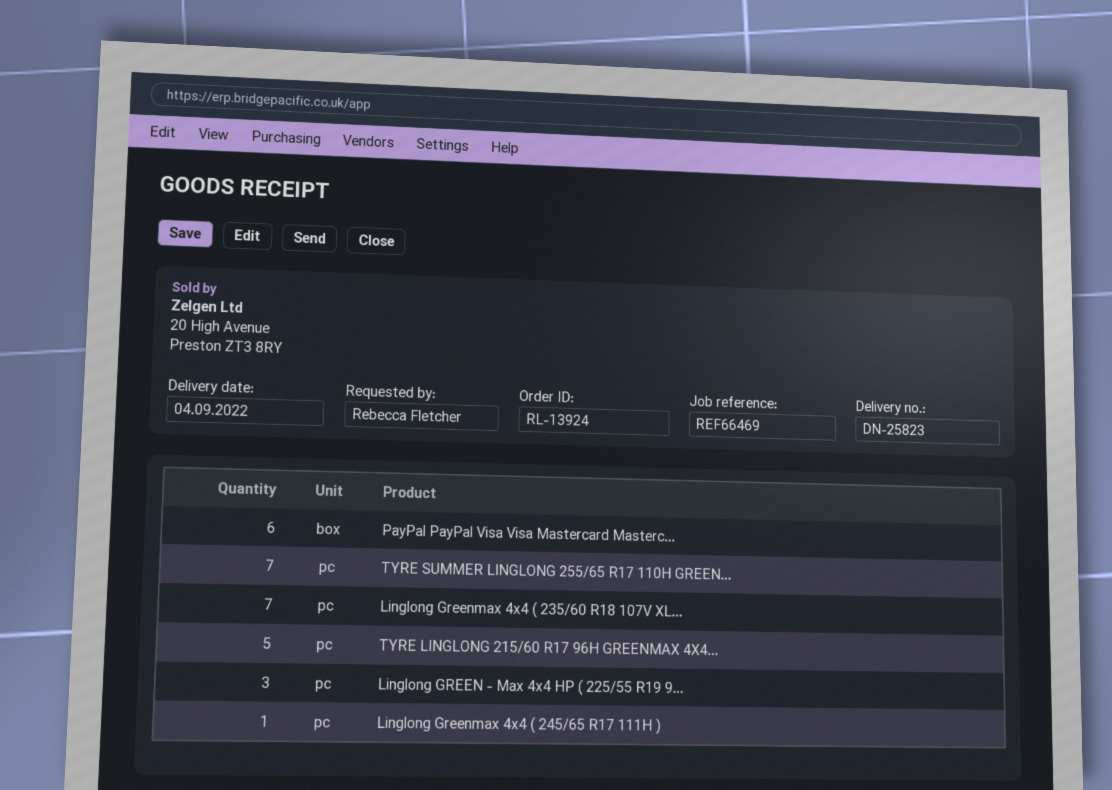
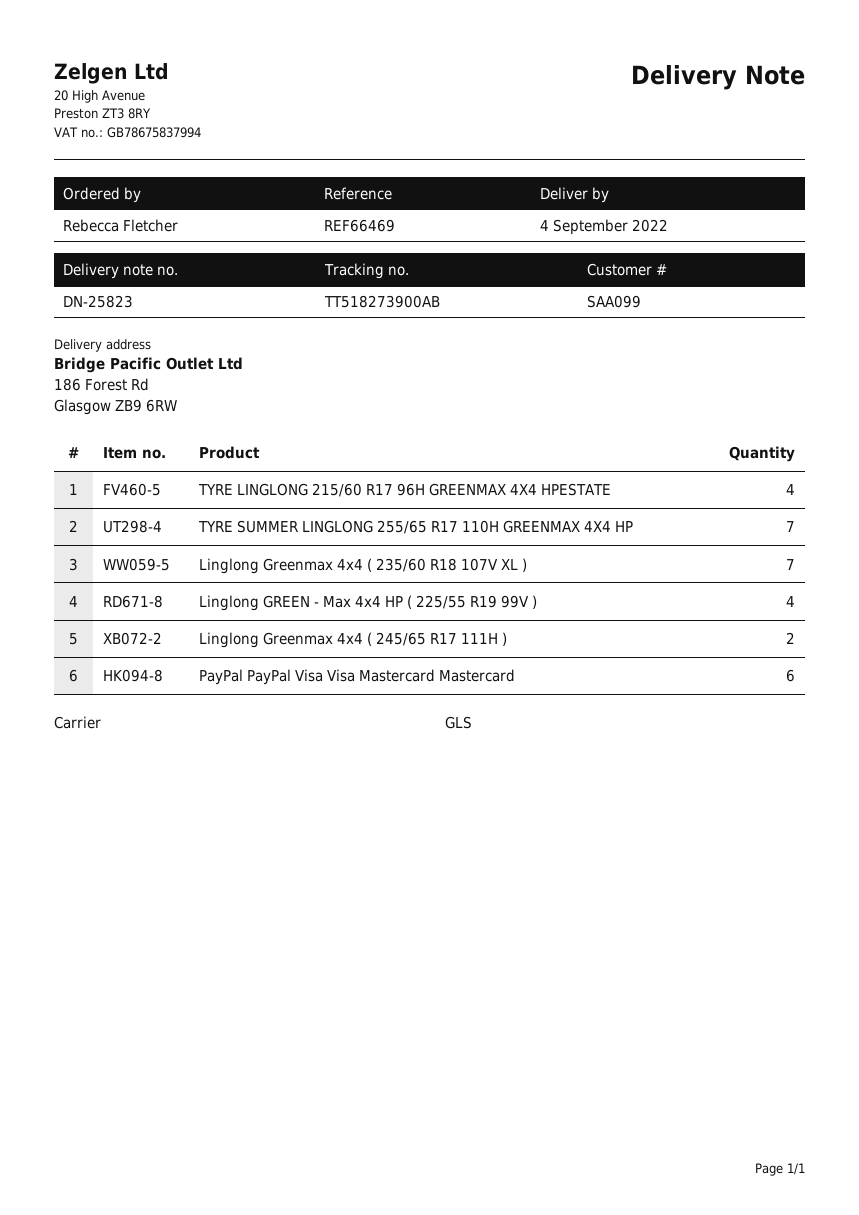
TYRE LINGLONG 215/60 R17 96H GREENMAX 4X4...: 5 -> 4
Linglong GREEN - Max 4x4 HP ( 225/55 R19 9...: 3 -> 4
Linglong Greenmax 4x4 ( 245/65 R17 111H ): 1 -> 2

